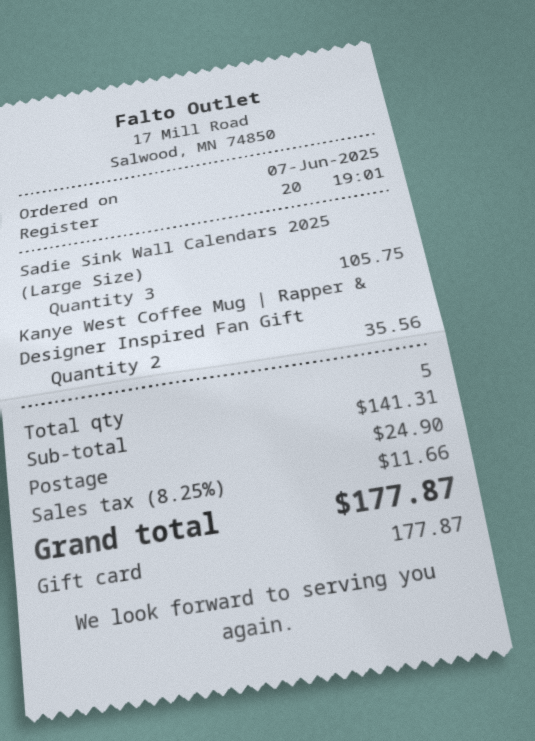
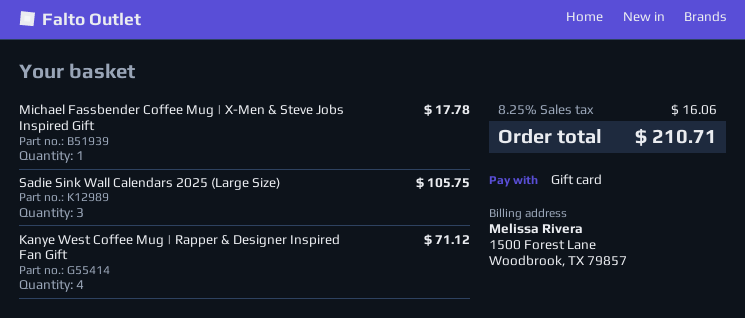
Kanye West Coffee Mug | Rapper & Designer Inspired Fan Gift: 2 for 35.56 -> 4 for 71.12
Michael Fassbender Coffee Mug | X-Men & Steve Jobs Inspired Gift: none -> 1 for 17.78
shipping: 24.90 -> none
tax: 8.25% = 11.66 -> 8.25% = 16.06
total: 177.87 -> 210.71

